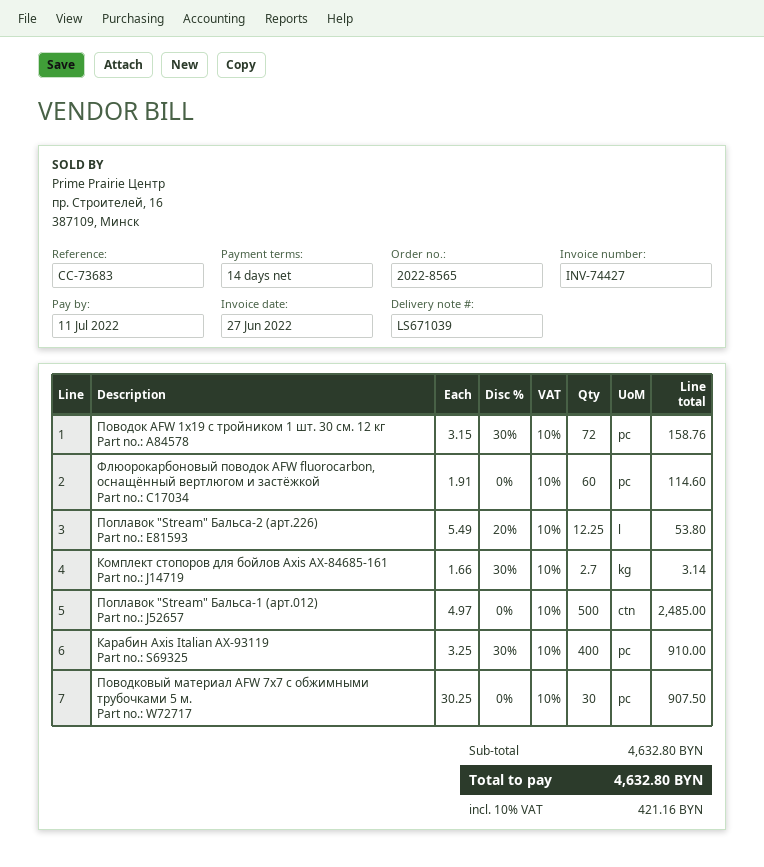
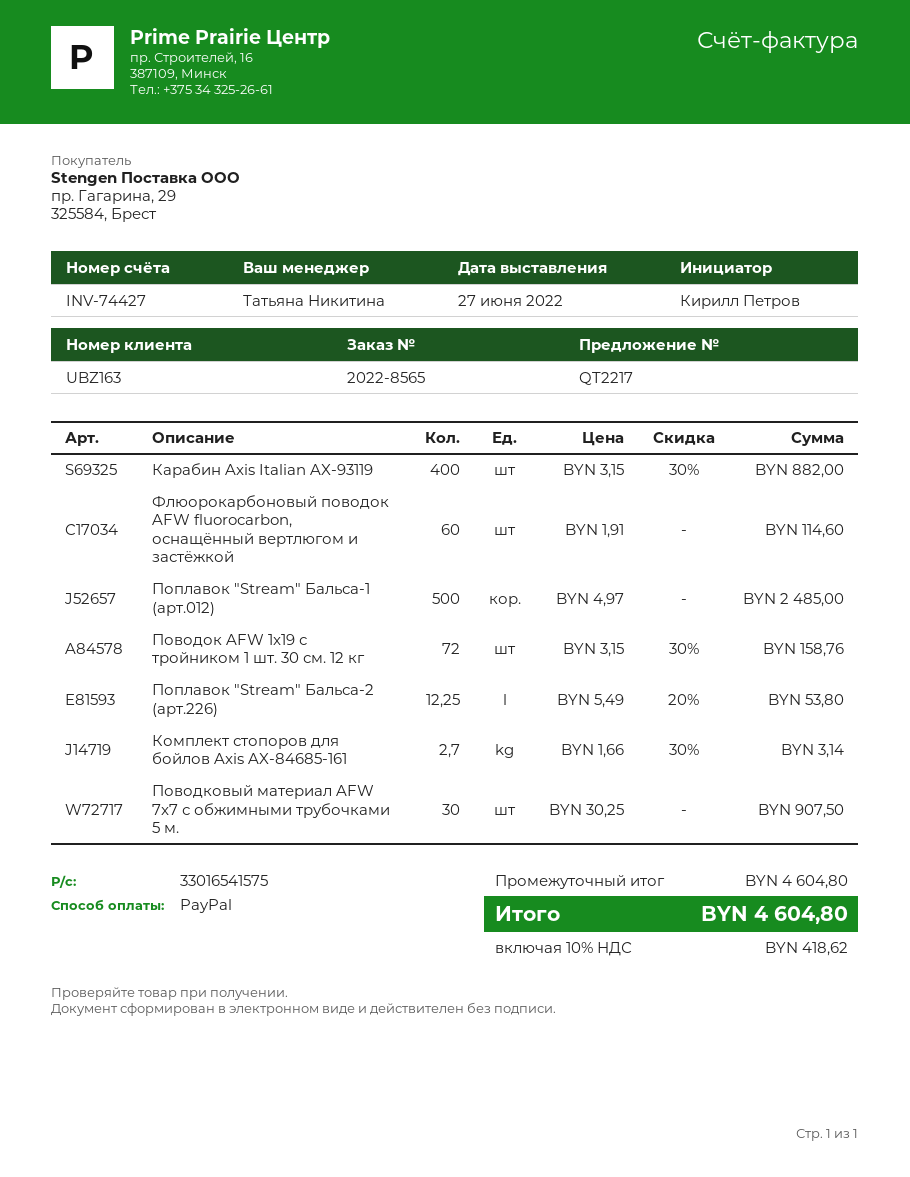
Карабин Axis Italian AX-93119: 400 x 3.25 - 30% = 910.00 -> 400 x 3.15 - 30% = 882.00
subtotal: 4632.80 -> 4604.80
tax: 10% = 421.16 -> 10% = 418.62
total: 4632.80 -> 4604.80

